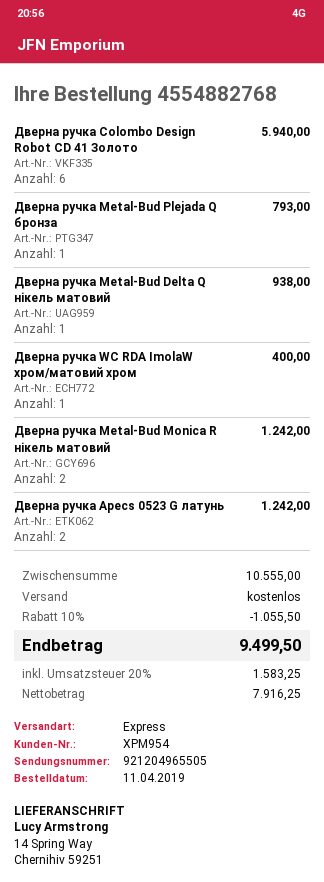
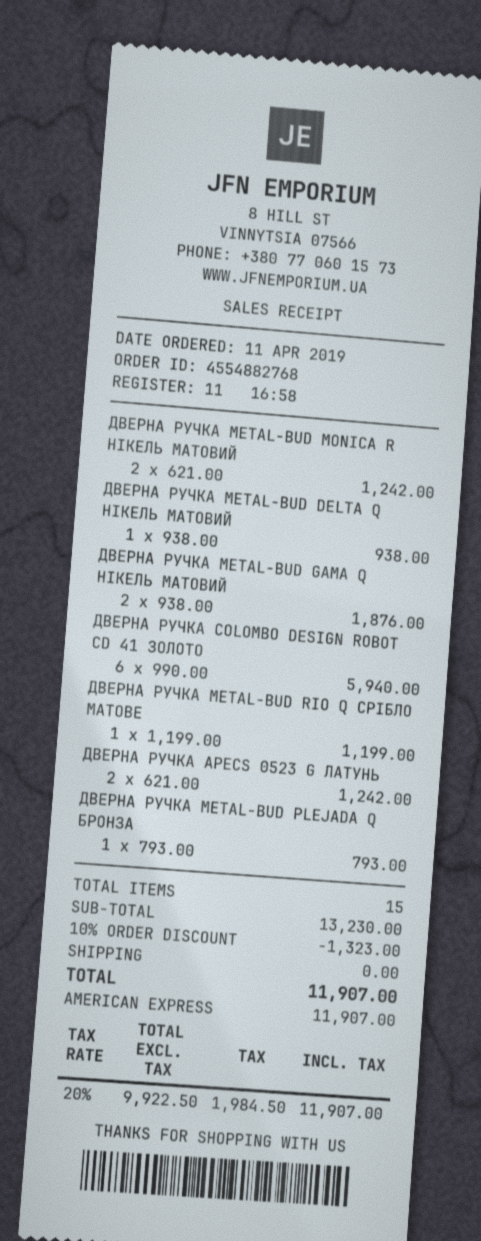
Дверна ручка WC RDA ImolaW хром/матовий хром: 1 for 400.00 -> none
ДВЕРНА РУЧКА METAL-BUD GAMA Q НІКЕЛЬ МАТОВИЙ: none -> 2 for 1876.00
ДВЕРНА РУЧКА METAL-BUD RIO Q СРІБЛО МАТОВЕ: none -> 1 for 1199.00
subtotal: 10555.00 -> 13230.00
discount: 10% = 1055.50 -> 10% = 1323.00
net: 7916.25 -> 9922.50
tax: 20% = 1583.25 -> 20% = 1984.50
total: 9499.50 -> 11907.00

